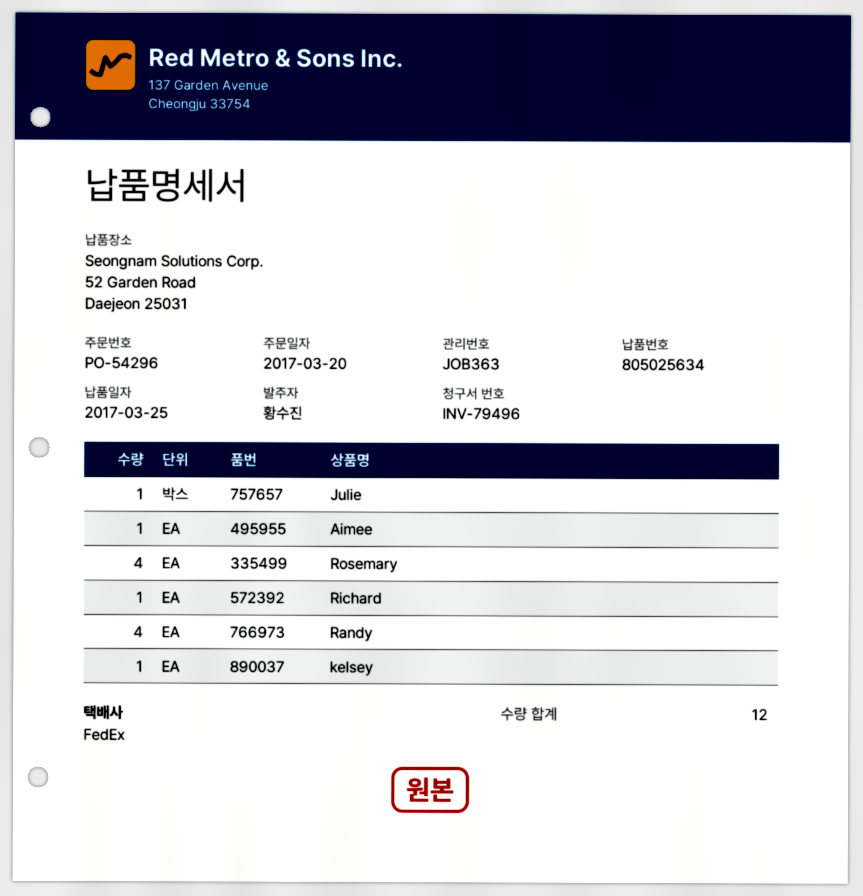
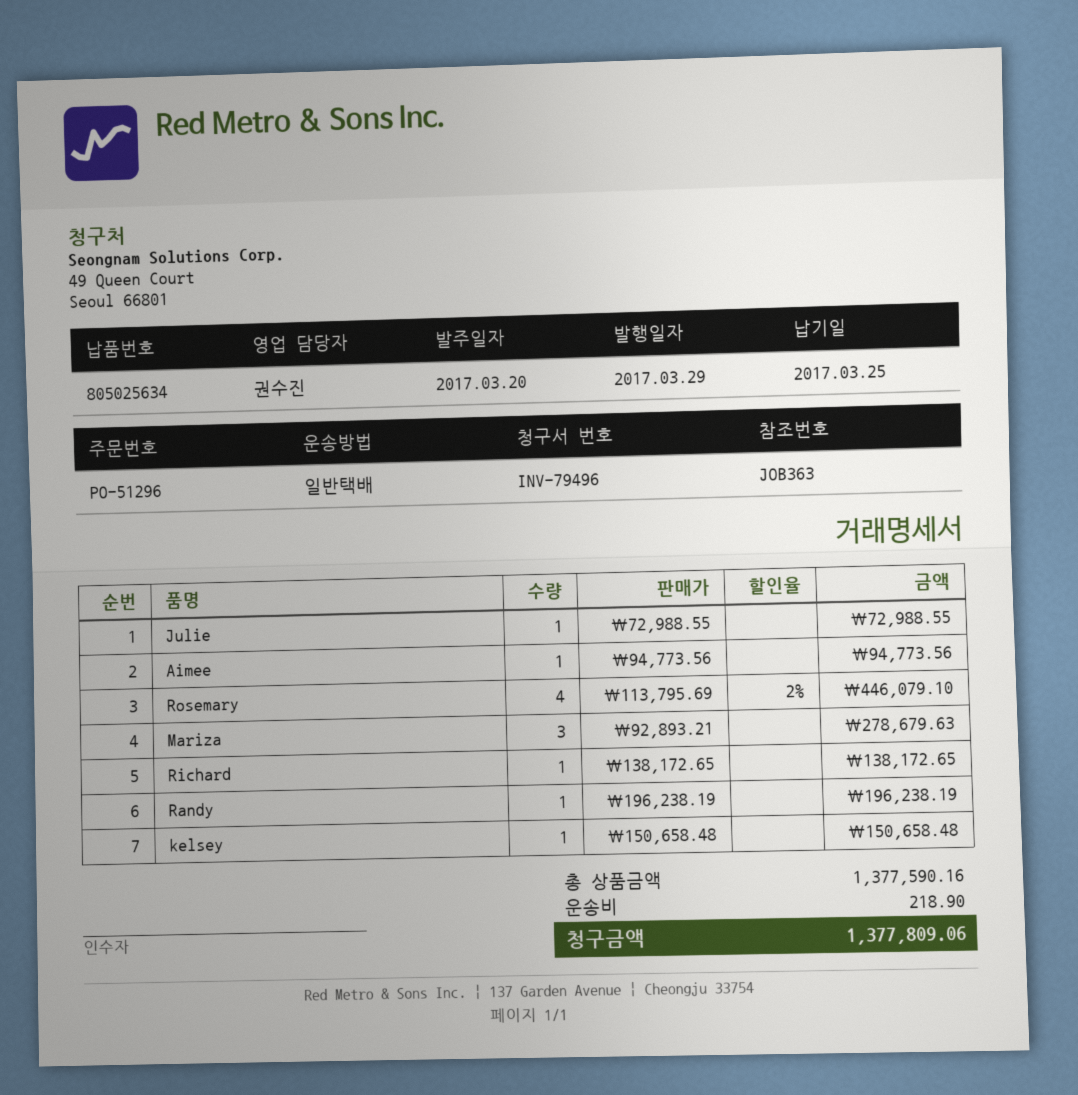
order number: PO-54296 -> PO-51296
shipping method: FedEx -> standard
Randy: 4 -> 1
Mariza: none -> 3

